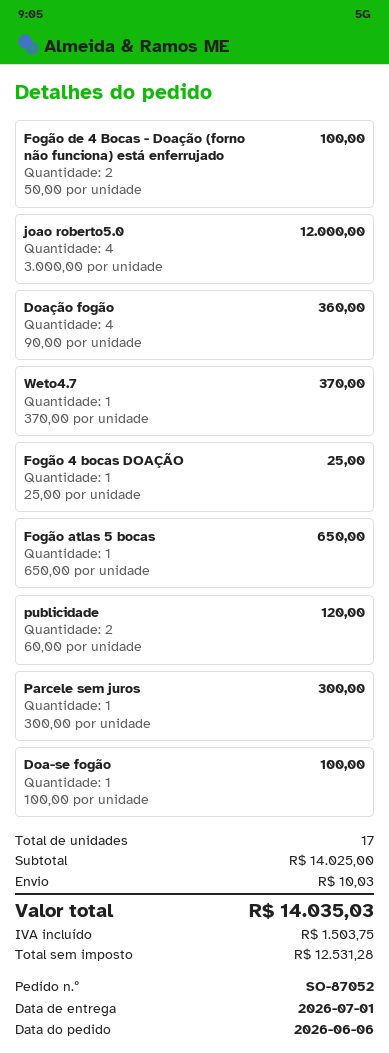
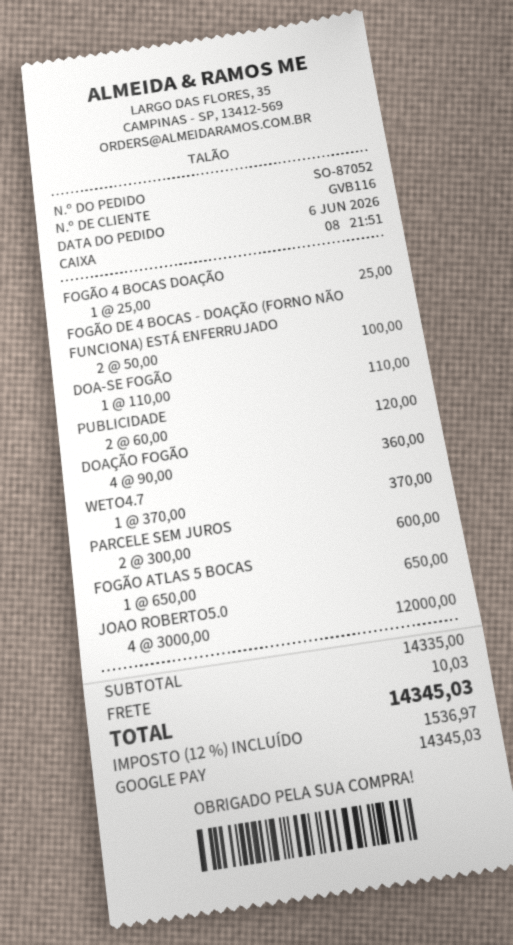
Parcele sem juros: 1 x 300.00 = 300.00 -> 2 x 300.00 = 600.00
Doa-se fogão: 1 x 100.00 = 100.00 -> 1 x 110.00 = 110.00
subtotal: 14025.00 -> 14335.00
tax: 1503.75 -> 1536.97
total: 14035.03 -> 14345.03

